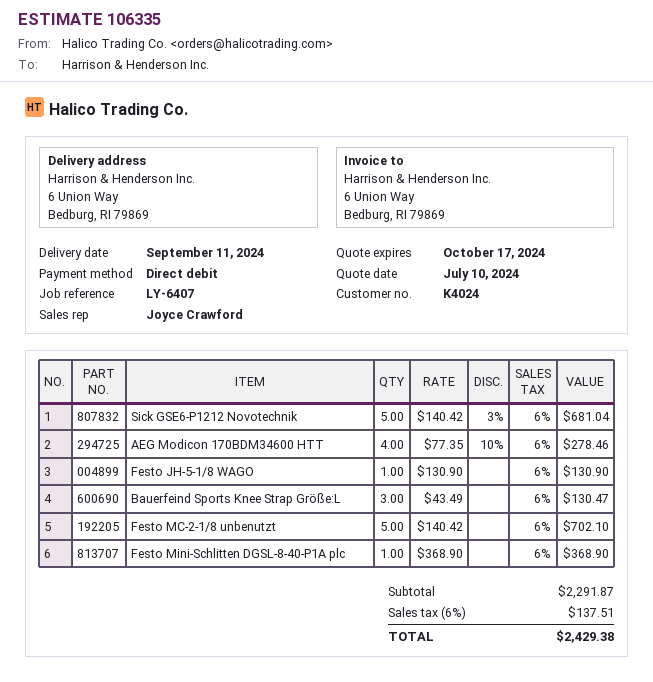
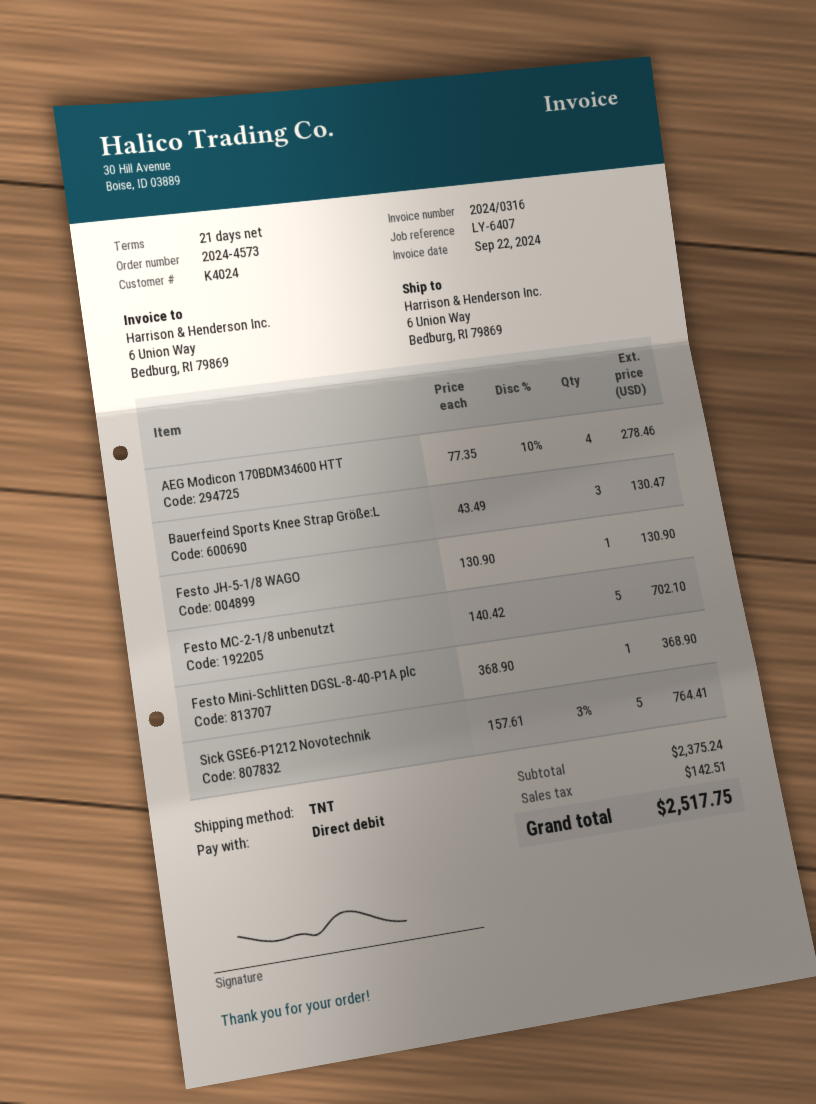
Sick GSE6-P1212 Novotechnik: 5 x 140.42 - 3% = 681.04 -> 5 x 157.61 - 3% = 764.41
subtotal: 2291.87 -> 2375.24
tax: 137.51 -> 142.51
total: 2429.38 -> 2517.75

